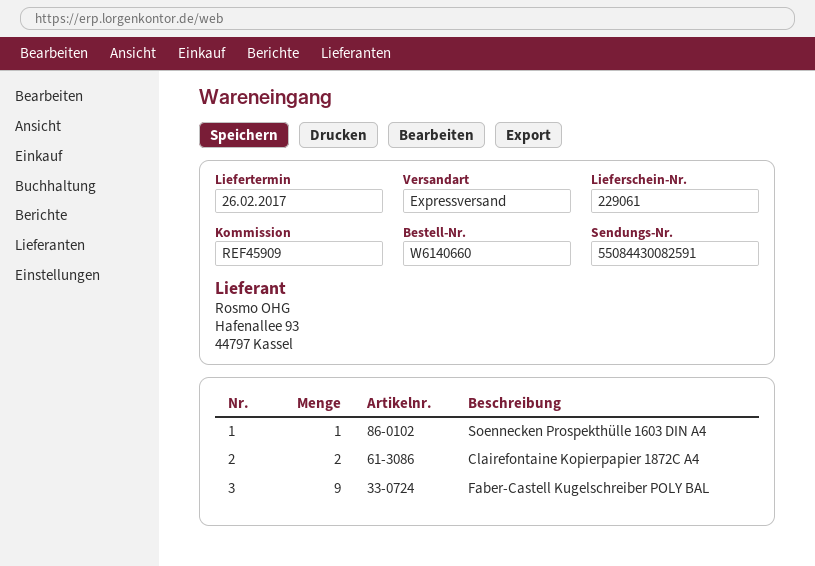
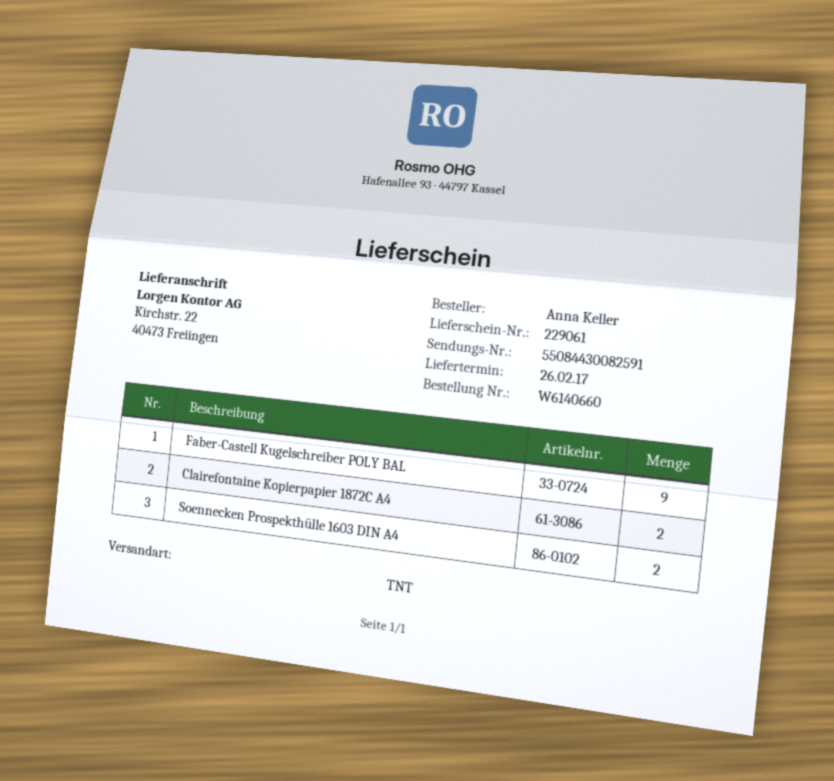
shipping method: express -> TNT
Soennecken Prospekthülle 1603 DIN A4: 1 -> 2

